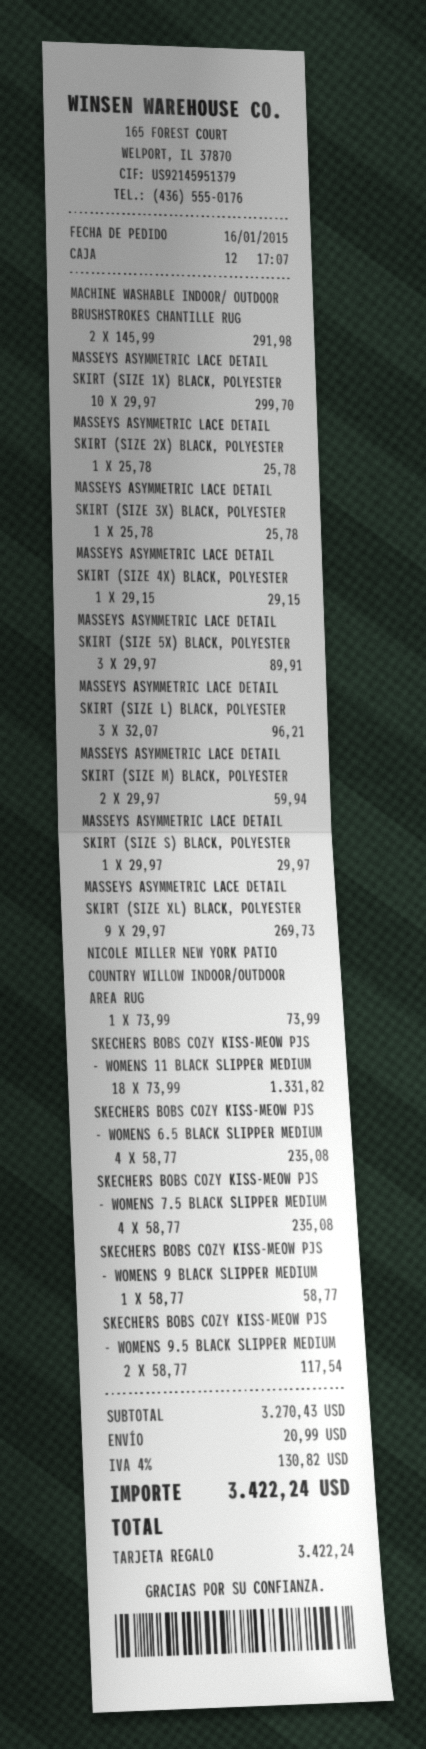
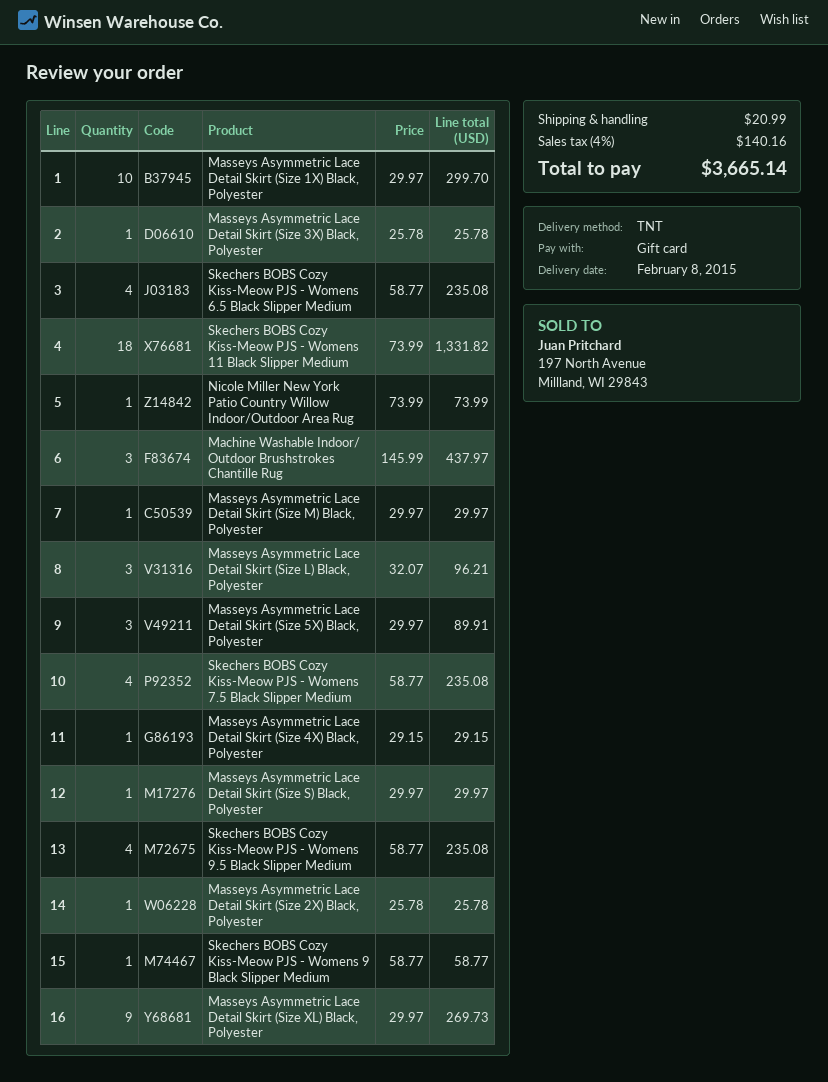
MACHINE WASHABLE INDOOR/ OUTDOOR BRUSHSTROKES CHANTILLE RUG: 2 x 145.99 = 291.98 -> 3 x 145.99 = 437.97
MASSEYS ASYMMETRIC LACE DETAIL SKIRT (SIZE M) BLACK, POLYESTER: 2 x 29.97 = 59.94 -> 1 x 29.97 = 29.97
SKECHERS BOBS COZY KISS-MEOW PJS - WOMENS 9.5 BLACK SLIPPER MEDIUM: 2 x 58.77 = 117.54 -> 4 x 58.77 = 235.08
tax: 4% = 130.82 -> 4% = 140.16
total: 3422.24 -> 3665.14

